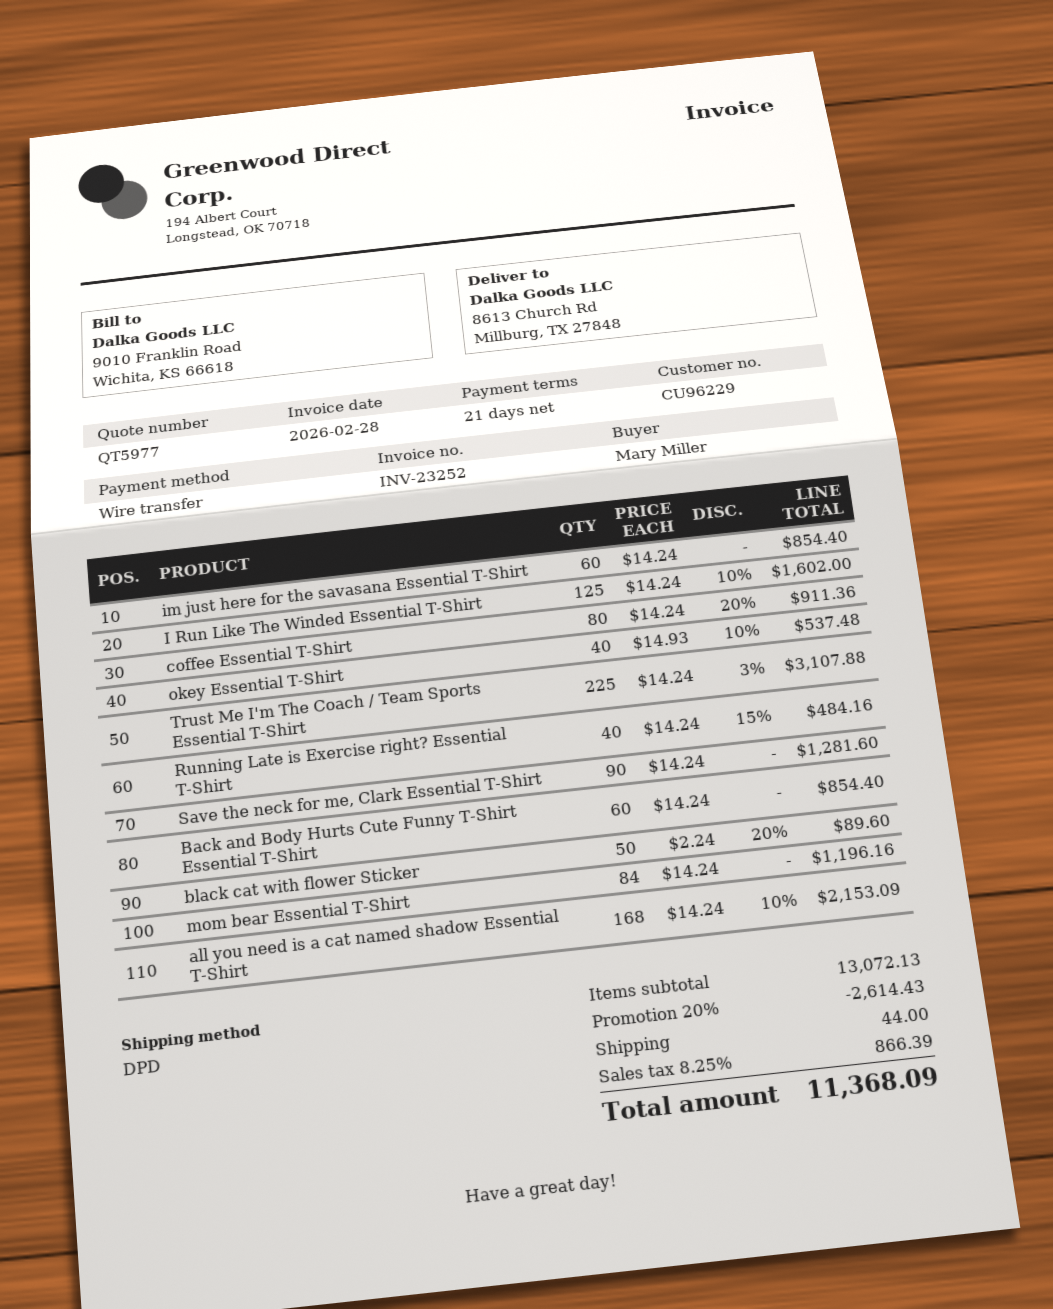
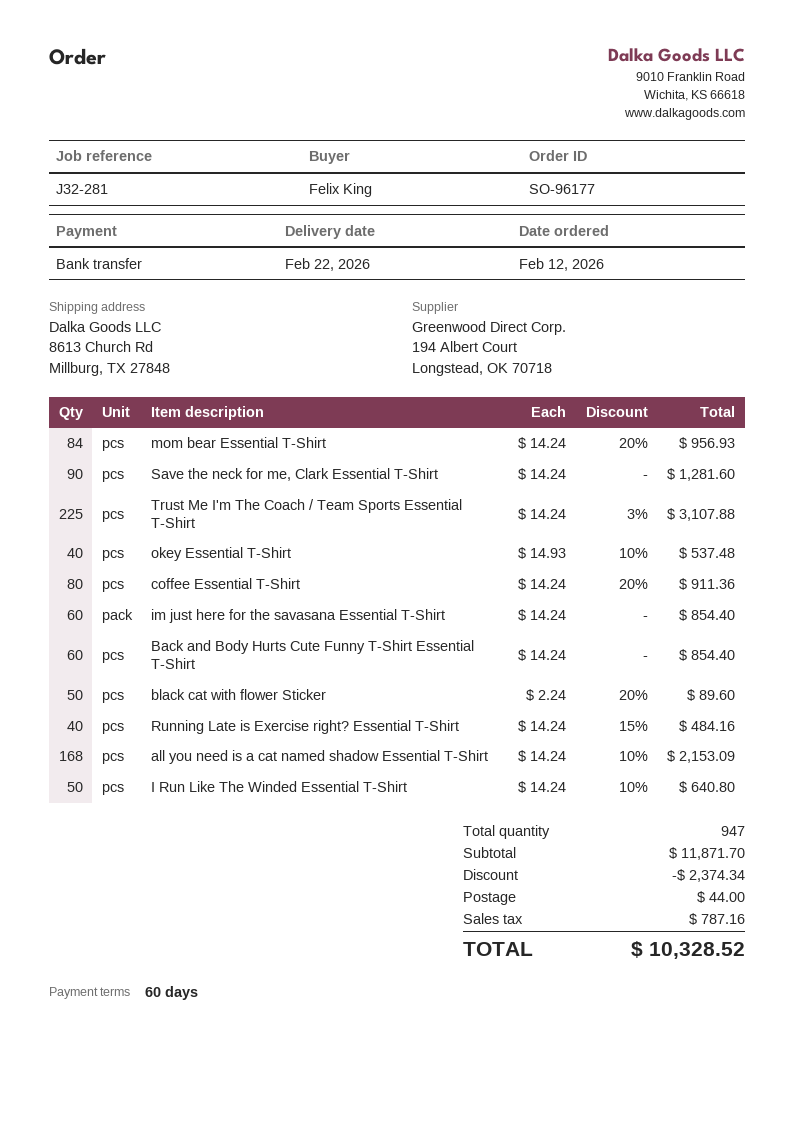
payment terms: 21 days -> 60 days
ordered by: Mary Miller -> Felix King
I Run Like The Winded Essential T-Shirt: 125 x 14.24 - 10% = 1602.00 -> 50 x 14.24 - 10% = 640.80
mom bear Essential T-Shirt: 84 x 14.24 = 1196.16 -> 84 x 14.24 - 20% = 956.93
subtotal: 13072.13 -> 11871.70
discount: 2614.43 -> 2374.34
tax: 866.39 -> 787.16
total: 11368.09 -> 10328.52

